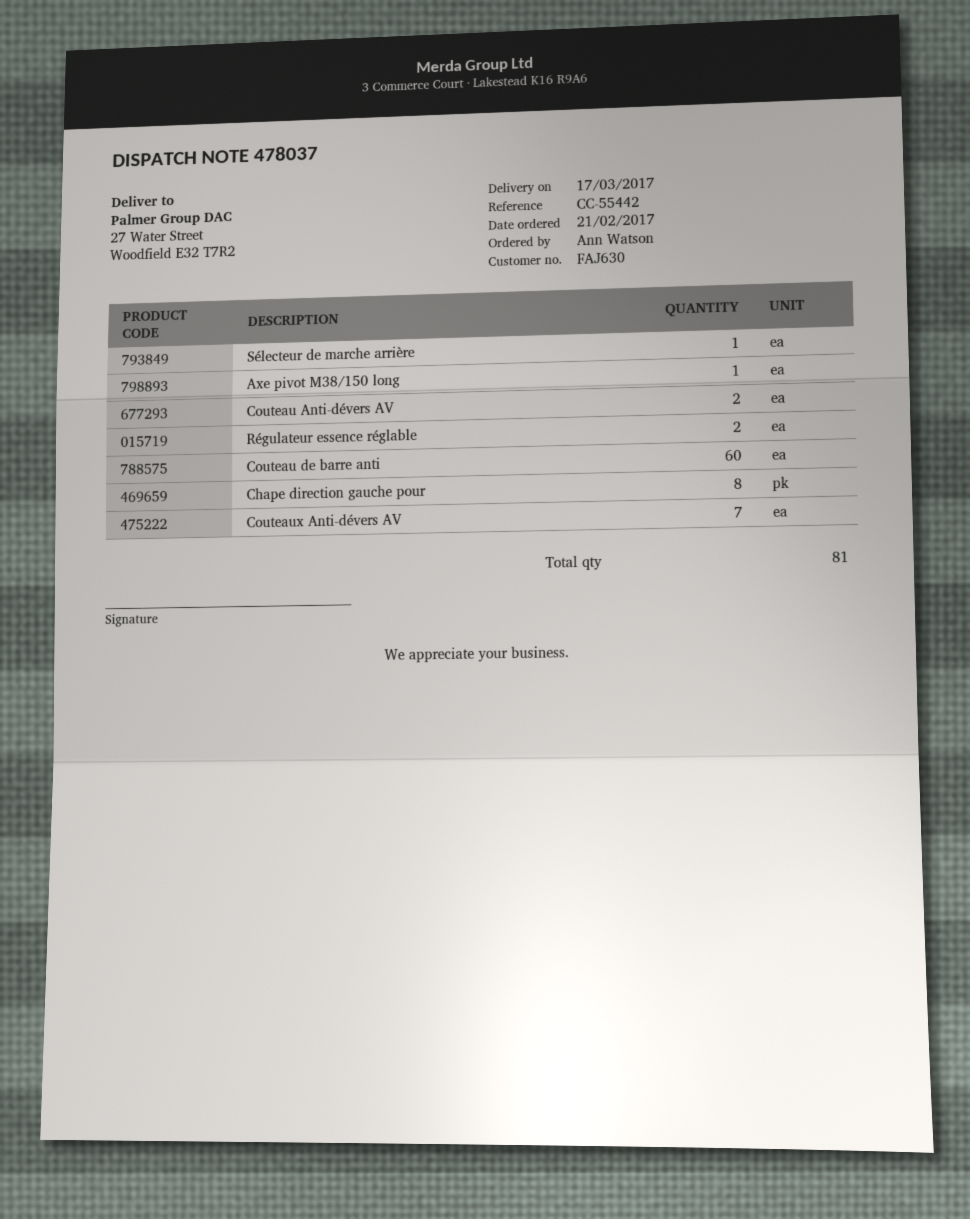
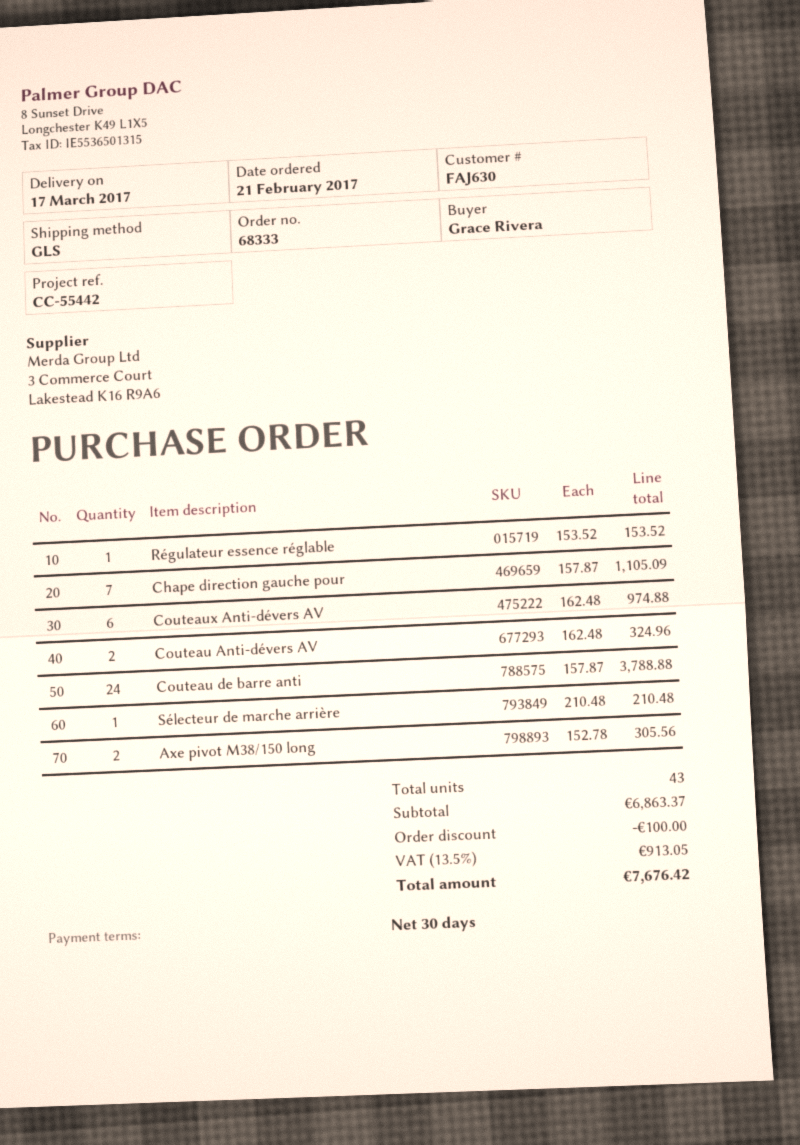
ordered by: Ann Watson -> Grace Rivera
Axe pivot M38/150 long: 1 -> 2
Régulateur essence réglable: 2 -> 1
Couteau de barre anti: 60 -> 24
Chape direction gauche pour: 8 -> 7
Couteaux Anti-dévers AV: 7 -> 6
total quantity: 81 -> 43

